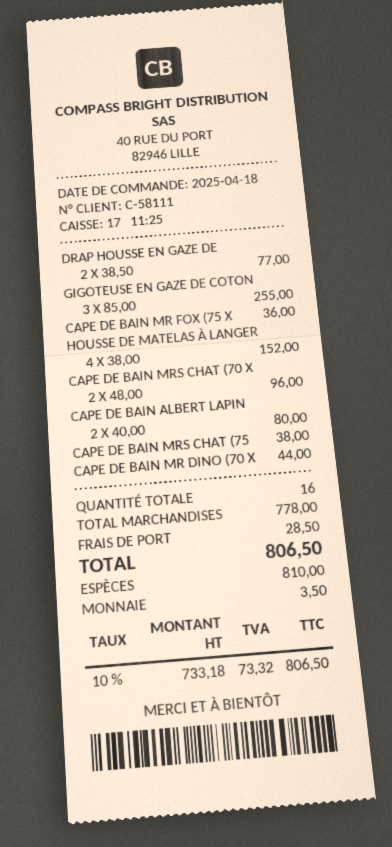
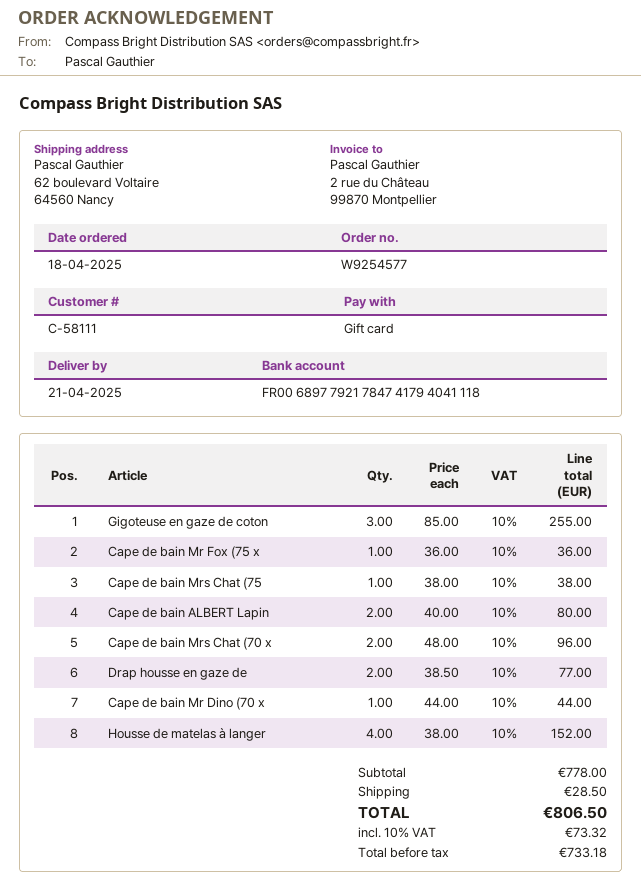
payment method: cash -> gift card

